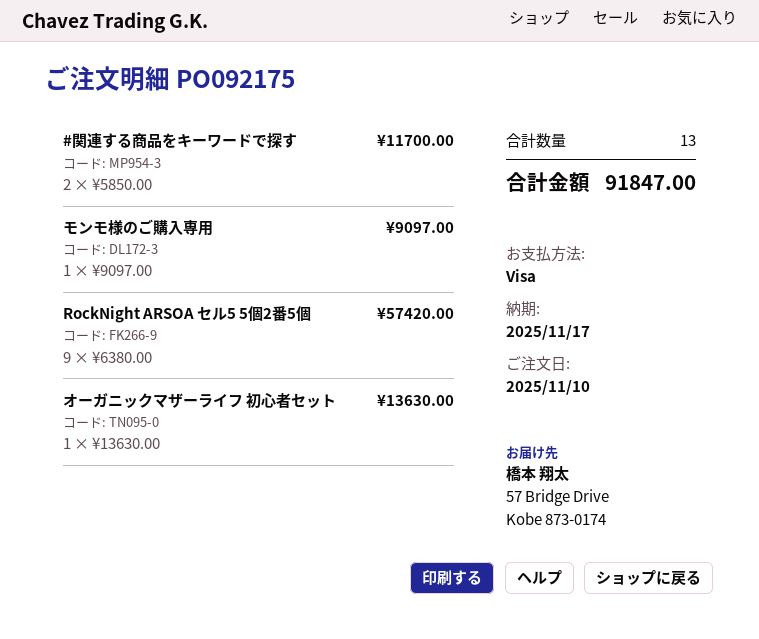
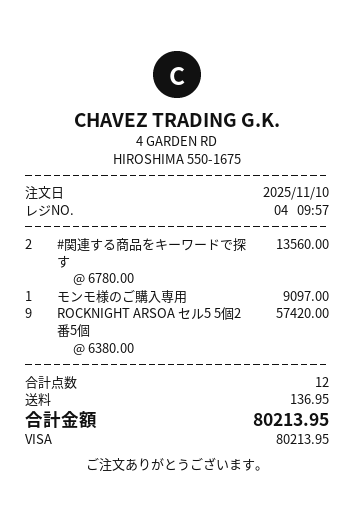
#関連する商品をキーワードで探す: 2 x 5850.00 = 11700.00 -> 2 x 6780.00 = 13560.00
オーガニックマザーライフ 初心者セット: 1 x 13630.00 = 13630.00 -> none
total quantity: 13 -> 12
shipping: none -> 136.95
total: 91847.00 -> 80213.95

